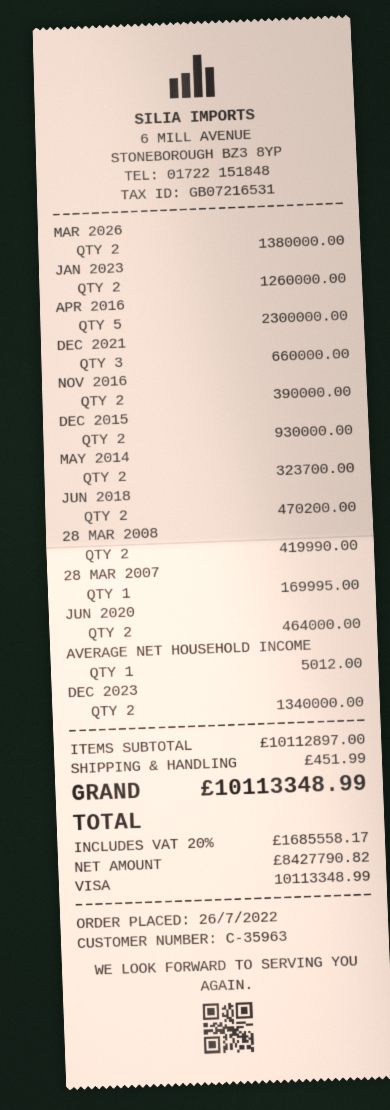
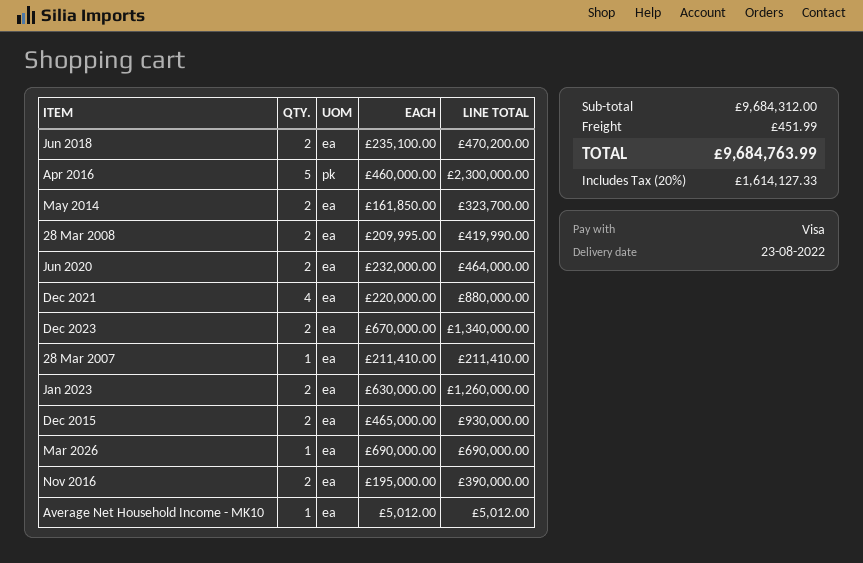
MAR 2026: 2 for 1380000.00 -> 1 for 690000.00
DEC 2021: 3 for 660000.00 -> 4 for 880000.00
28 MAR 2007: 1 for 169995.00 -> 1 for 211410.00
subtotal: 10112897.00 -> 9684312.00
tax: 20% = 1685558.17 -> 20% = 1614127.33
total: 10113348.99 -> 9684763.99

